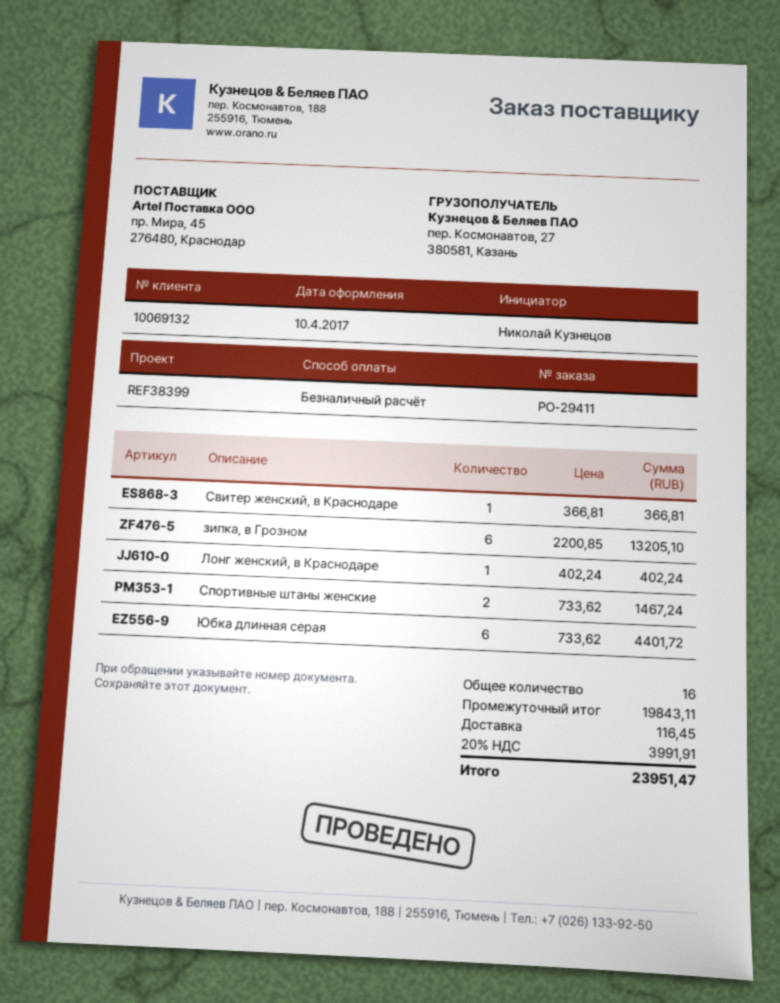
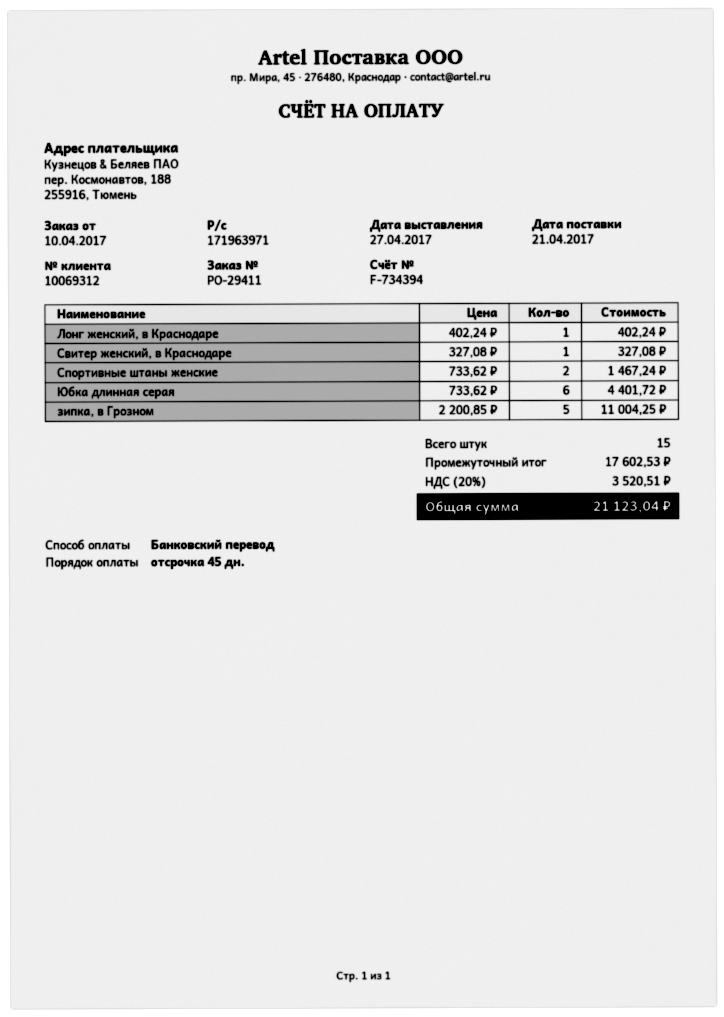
customer number: 10069132 -> 10069312
Свитер женский, в Краснодаре: 1 x 366.81 = 366.81 -> 1 x 327.08 = 327.08
зипка, в Грозном: 6 x 2200.85 = 13205.10 -> 5 x 2200.85 = 11004.25
total quantity: 16 -> 15
subtotal: 19843.11 -> 17602.53
shipping: 116.45 -> none
tax: 20% = 3991.91 -> 20% = 3520.51
total: 23951.47 -> 21123.04

